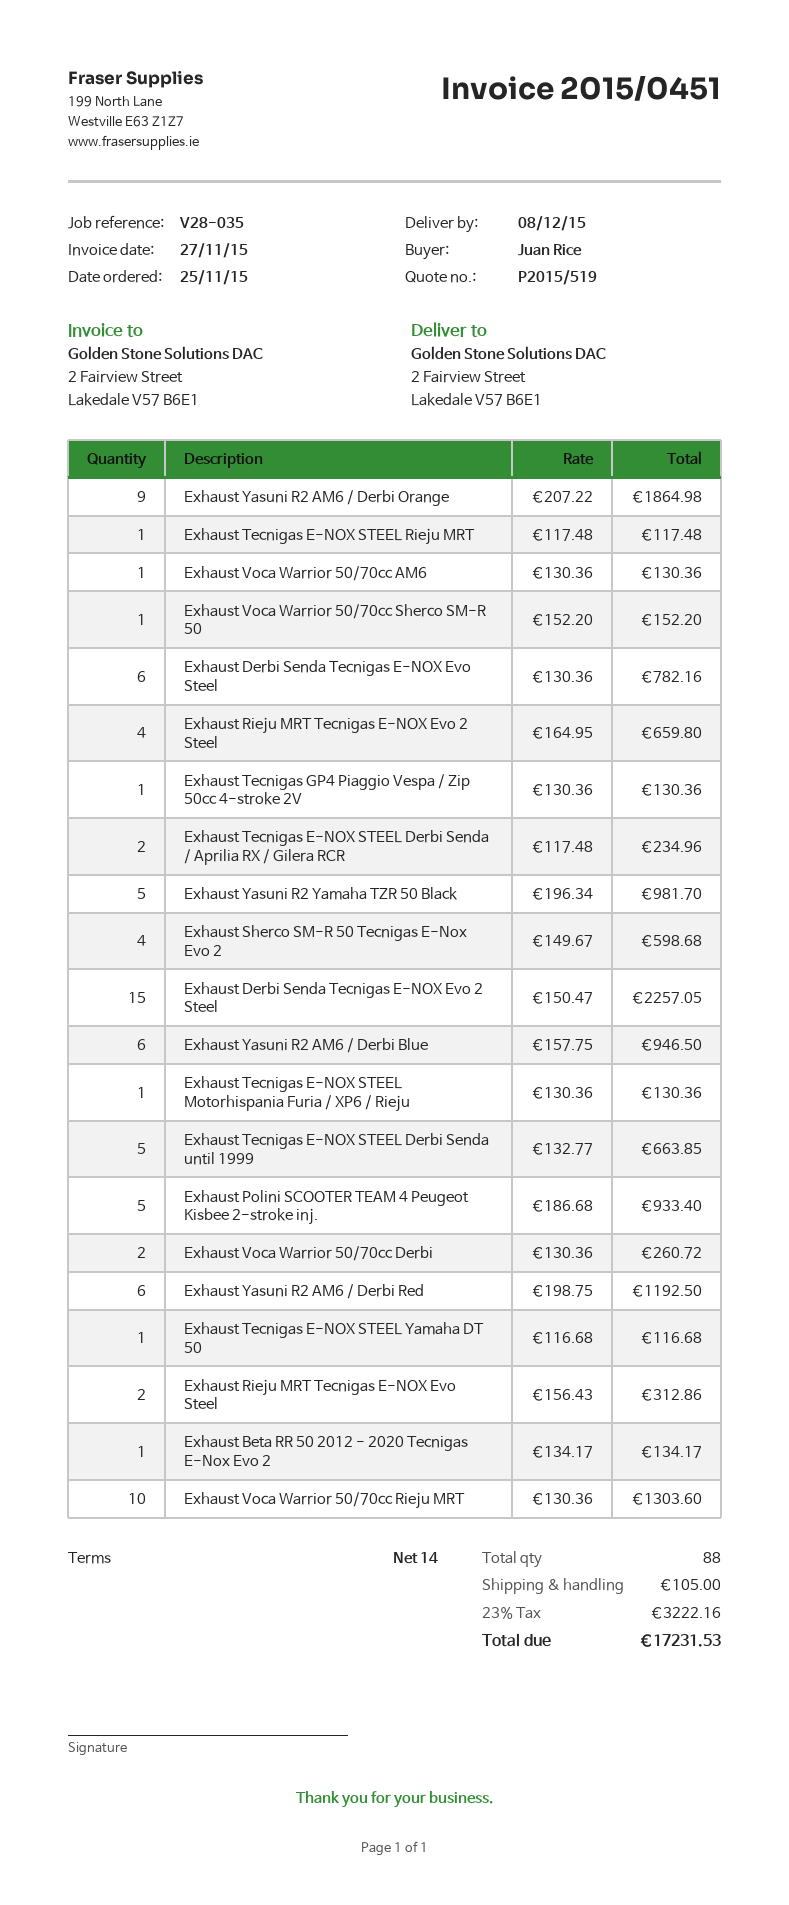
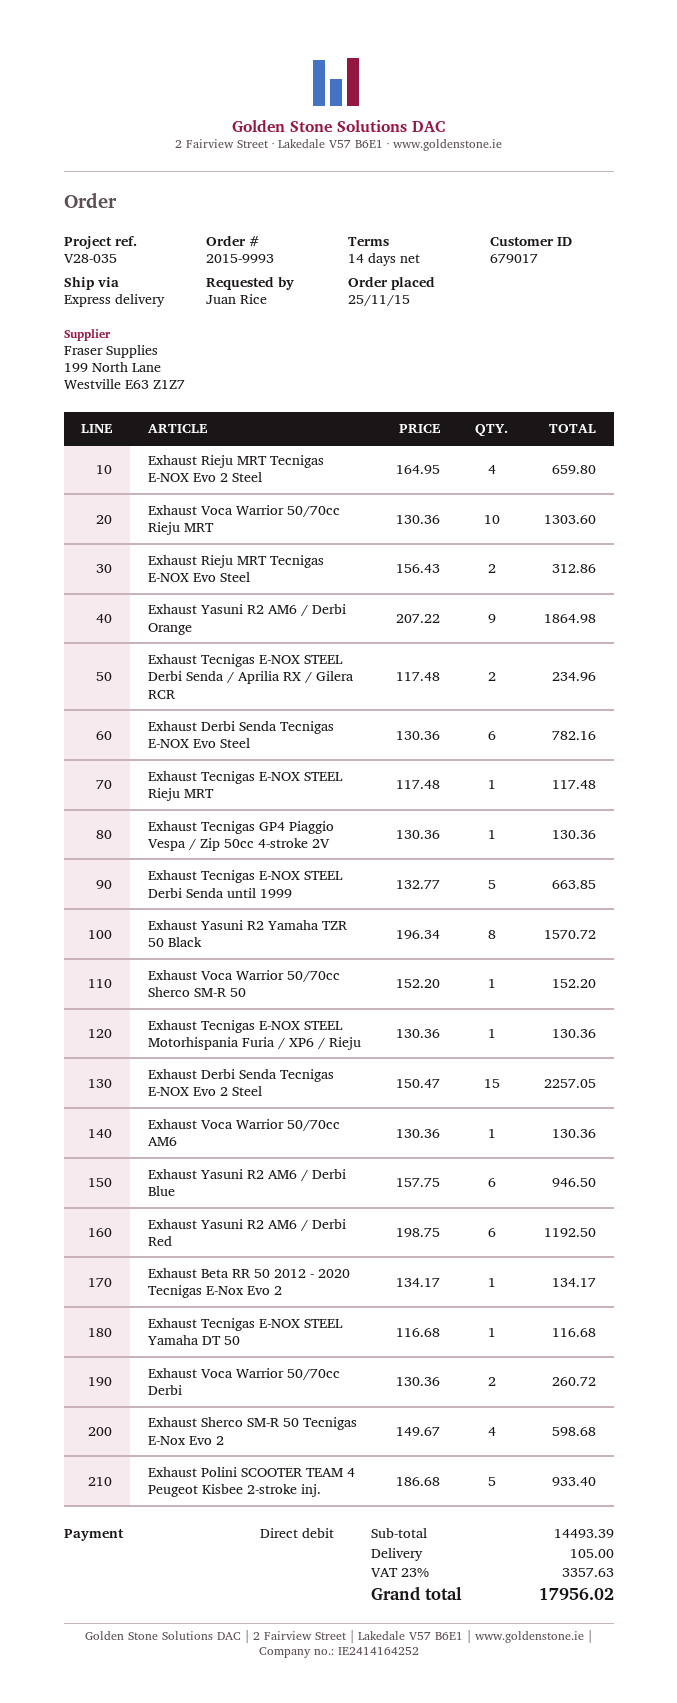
Exhaust Yasuni R2 Yamaha TZR 50 Black: 5 x 196.34 = 981.70 -> 8 x 196.34 = 1570.72
tax: 23% = 3222.16 -> 23% = 3357.63
total: 17231.53 -> 17956.02

